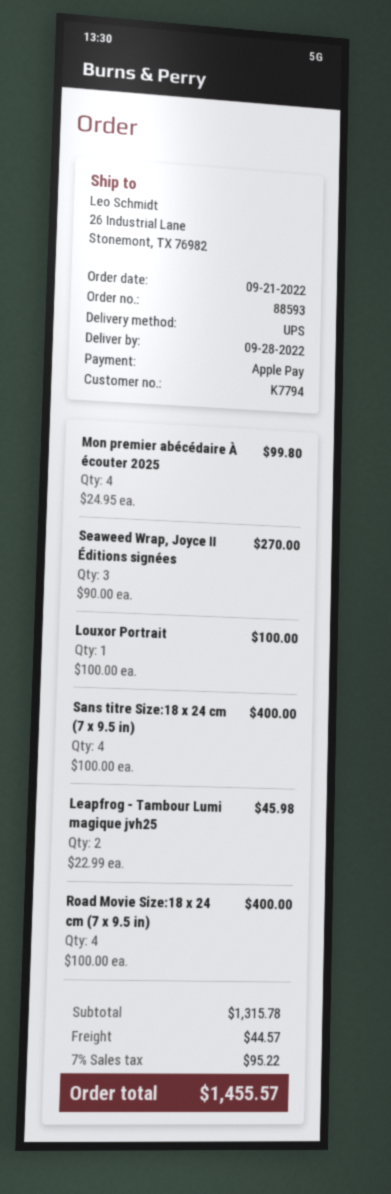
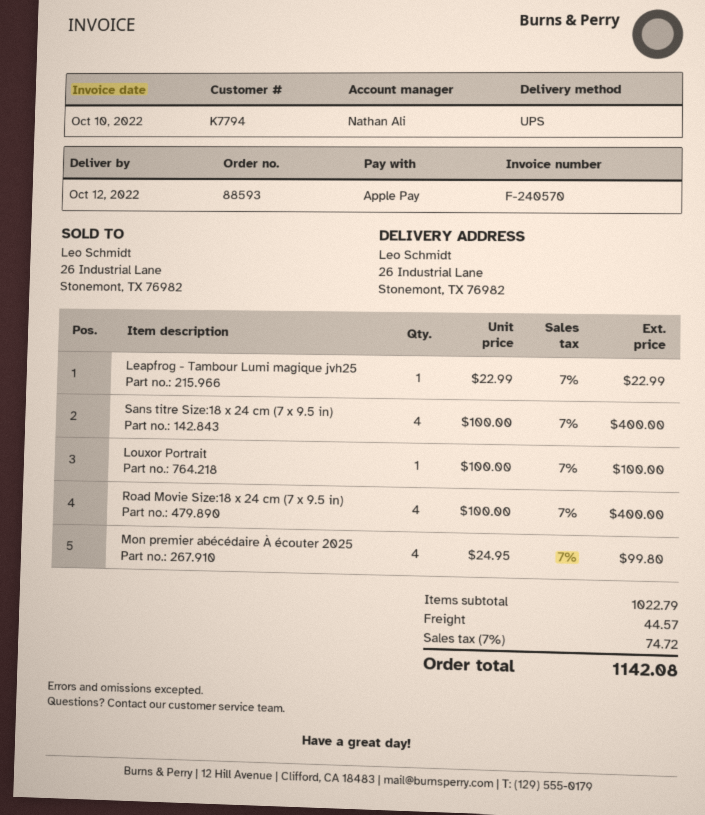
delivery date: 2022-09-28 -> 2022-10-12
Seaweed Wrap, Joyce II Éditions signées: 3 x 90.00 = 270.00 -> none
Leapfrog - Tambour Lumi magique jvh25: 2 x 22.99 = 45.98 -> 1 x 22.99 = 22.99
subtotal: 1315.78 -> 1022.79
tax: 7% = 95.22 -> 7% = 74.72
total: 1455.57 -> 1142.08

